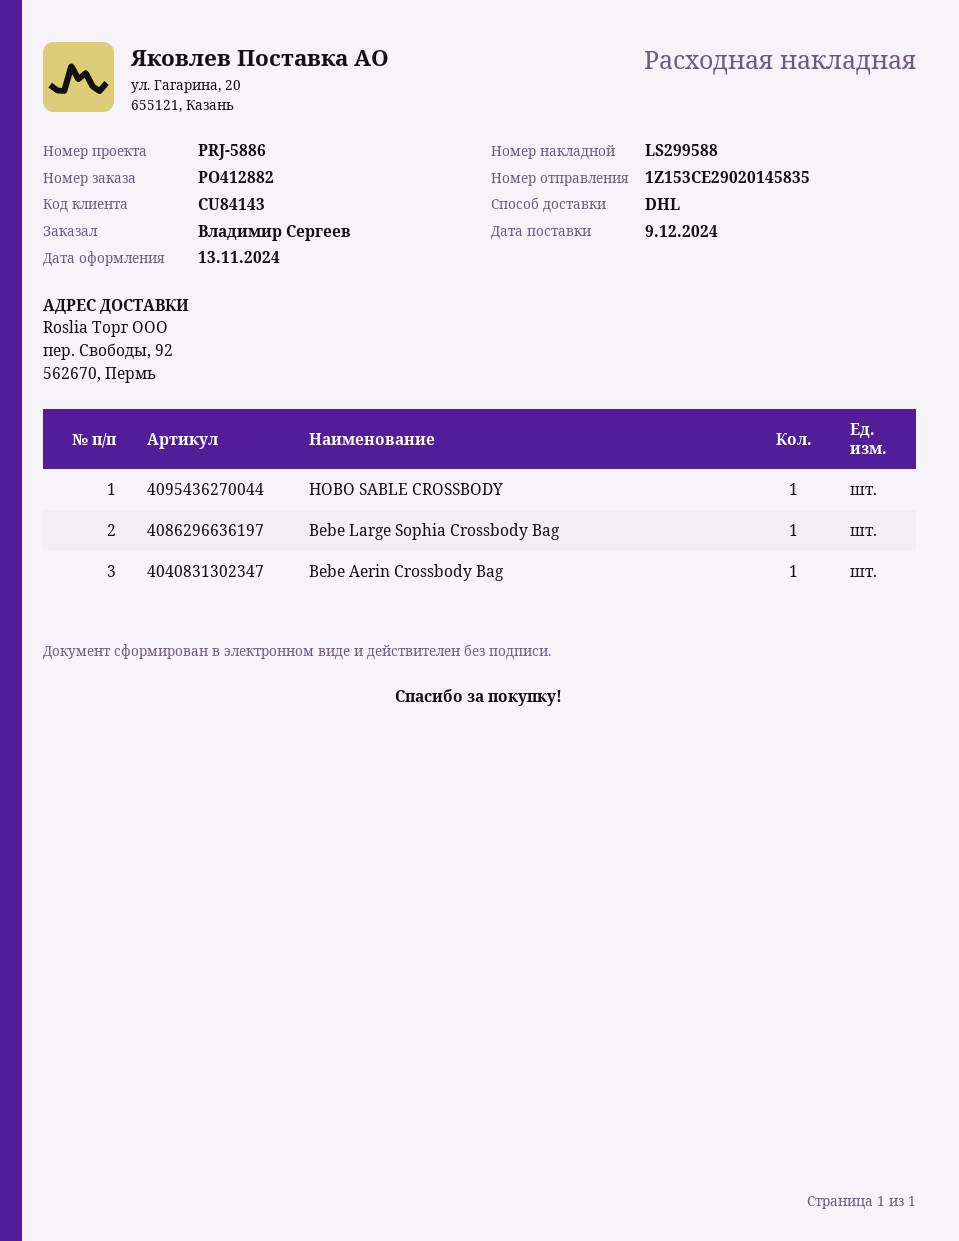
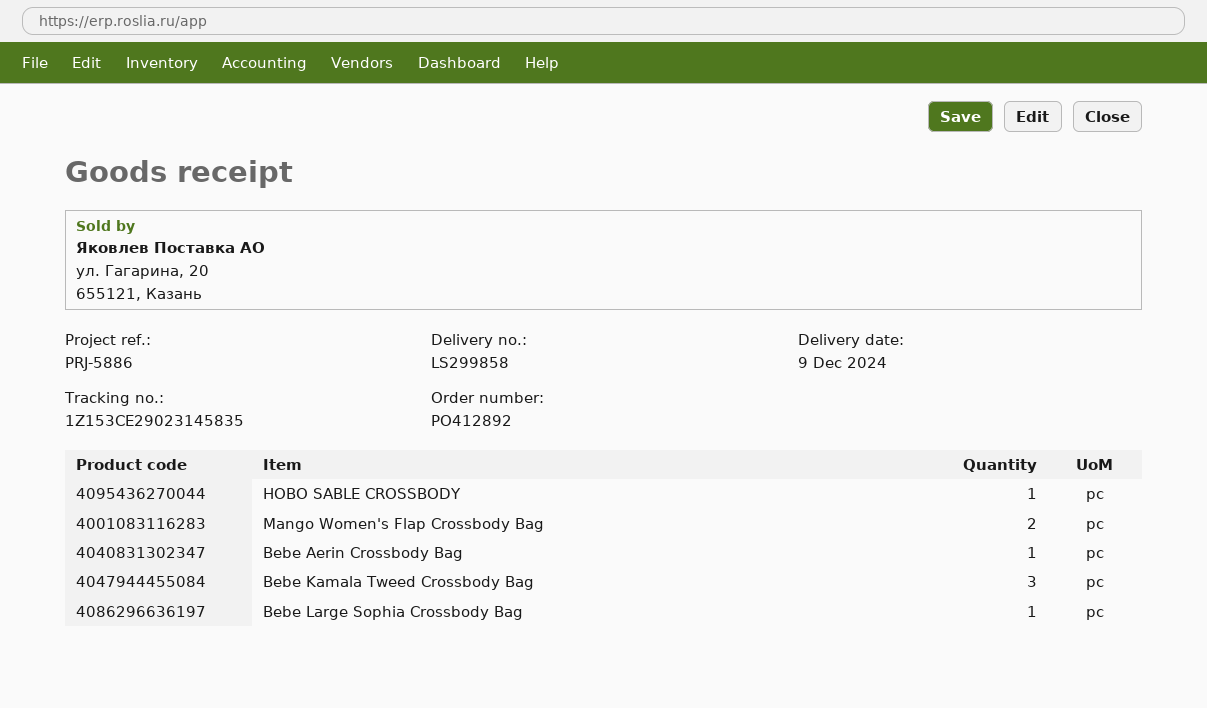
order number: PO412882 -> PO412892
delivery note number: LS299588 -> LS299858
tracking number: 1Z153CE29020145835 -> 1Z153CE29023145835
Mango Women's Flap Crossbody Bag: none -> 2
Bebe Kamala Tweed Crossbody Bag: none -> 3

